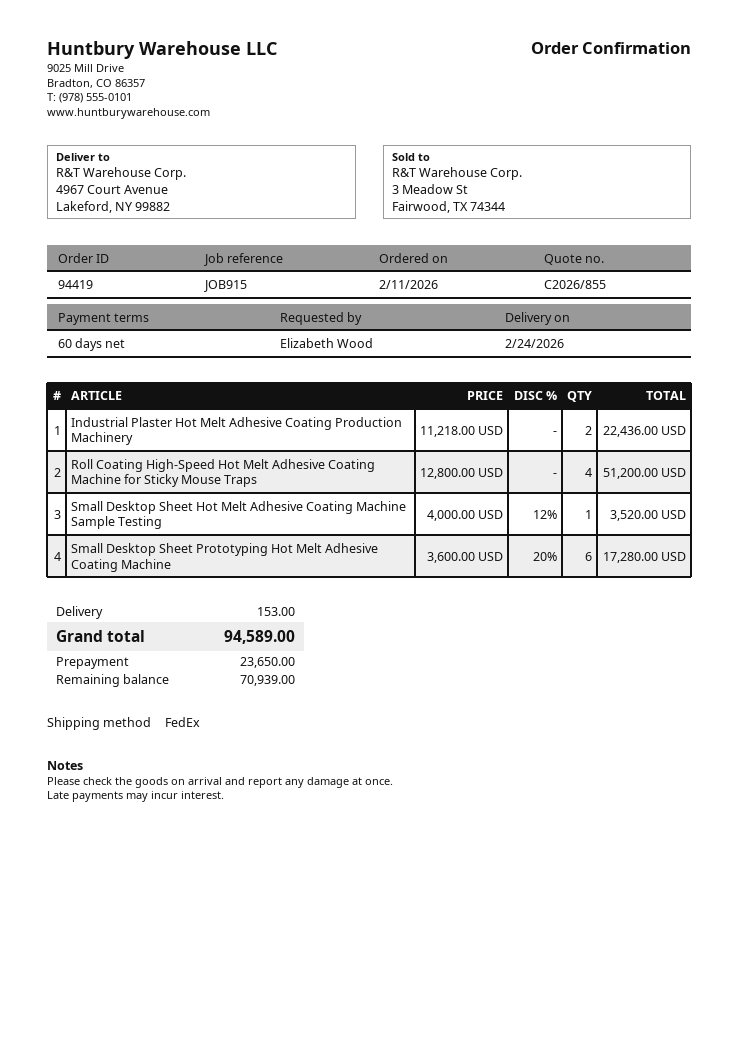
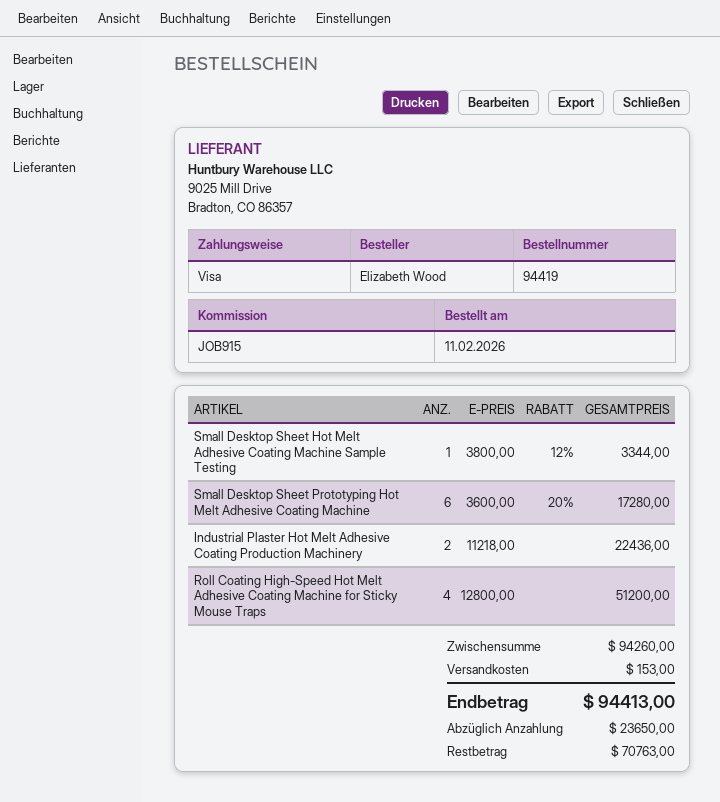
Small Desktop Sheet Hot Melt Adhesive Coating Machine Sample Testing: 1 x 4000.00 - 12% = 3520.00 -> 1 x 3800.00 - 12% = 3344.00
total: 94589.00 -> 94413.00
balance: 70939.00 -> 70763.00

